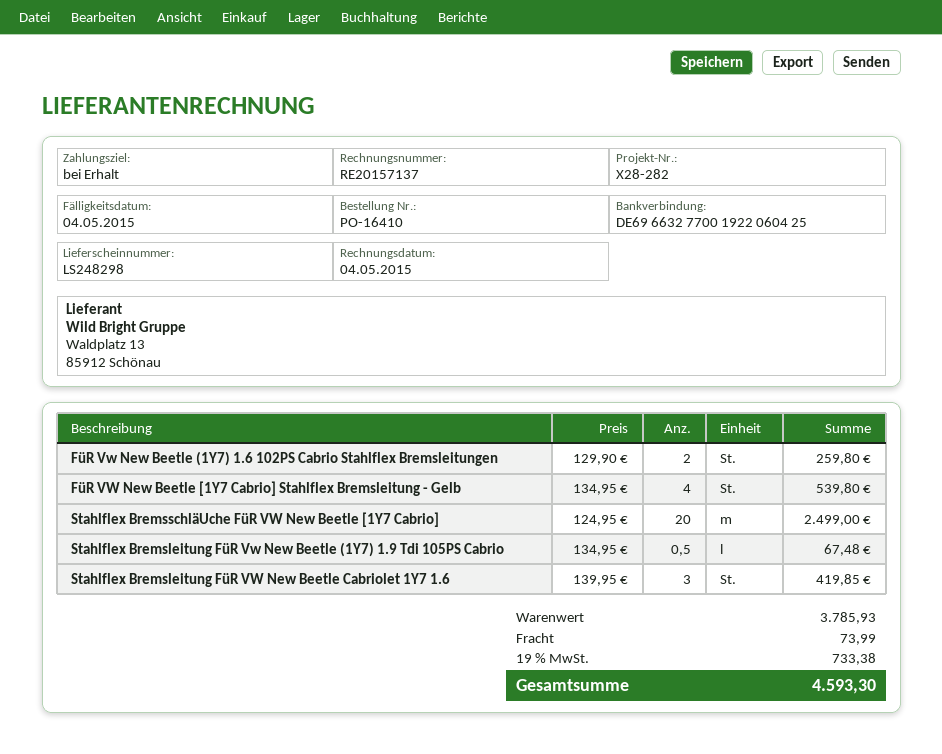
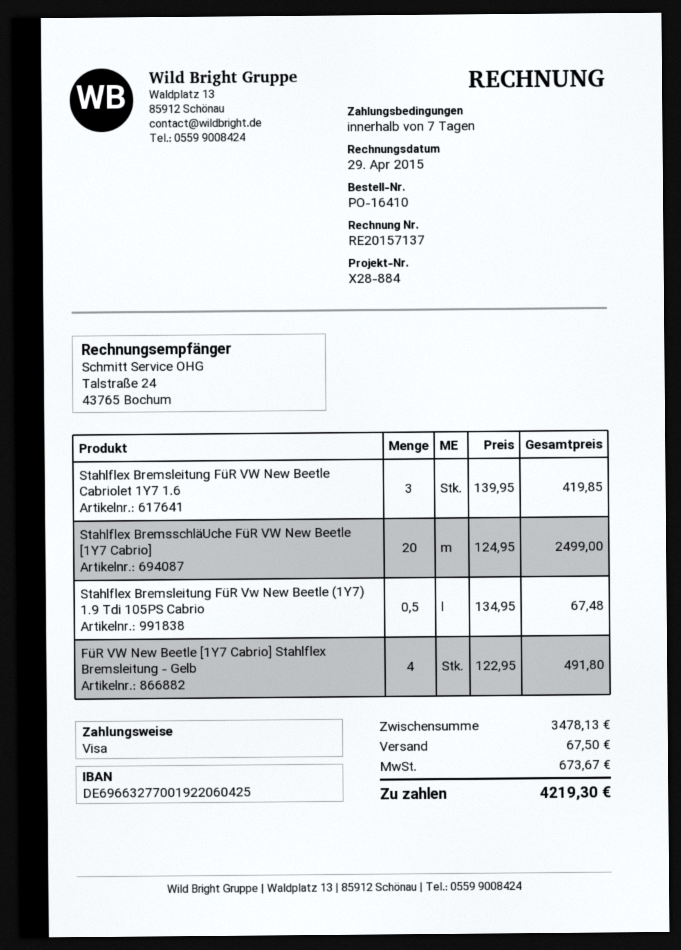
invoice date: 2015-05-04 -> 2015-04-29
payment terms: on receipt -> 7 days
reference: X28-282 -> X28-884
FüR Vw New Beetle (1Y7) 1.6 102PS Cabrio Stahlflex Bremsleitungen: 2 x 129.90 = 259.80 -> none
FüR VW New Beetle [1Y7 Cabrio] Stahlflex Bremsleitung - Gelb: 4 x 134.95 = 539.80 -> 4 x 122.95 = 491.80
subtotal: 3785.93 -> 3478.13
shipping: 73.99 -> 67.50
tax: 733.38 -> 673.67
total: 4593.30 -> 4219.30

